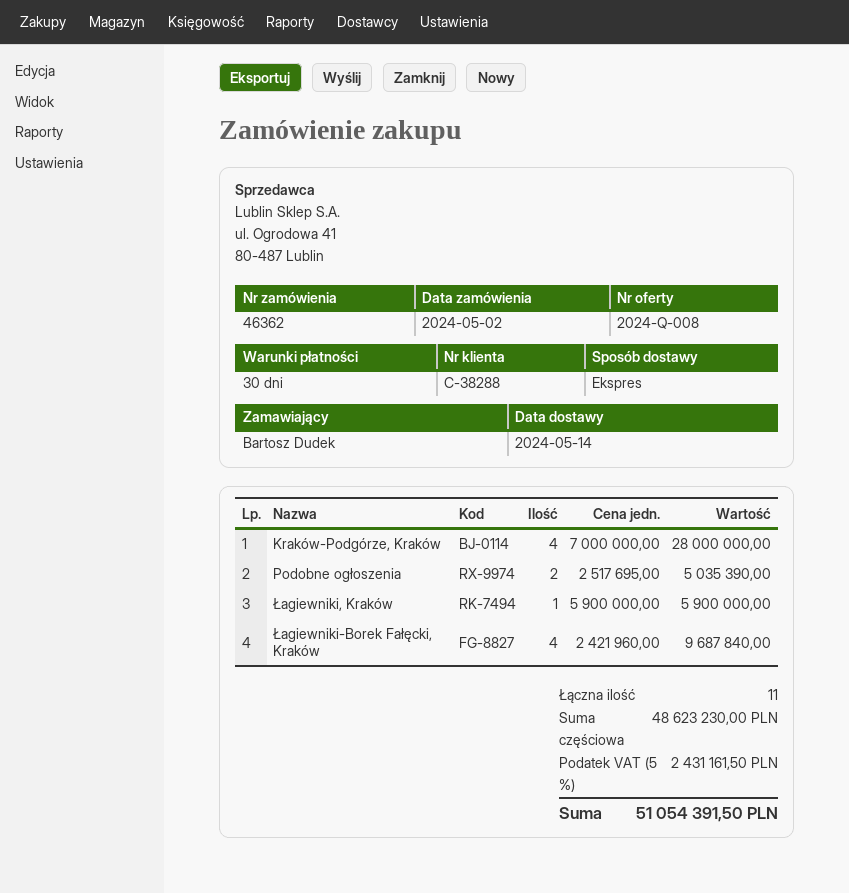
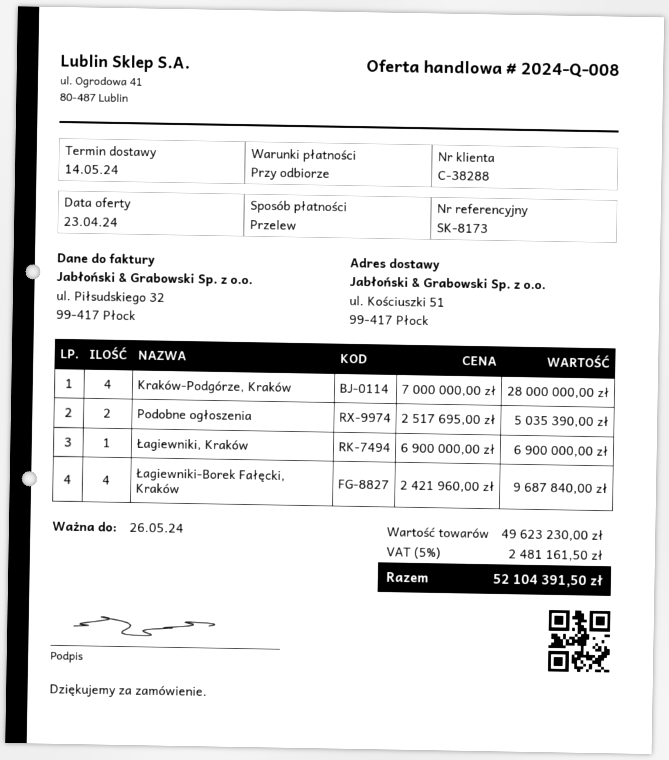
payment terms: 30 days -> on receipt
Łagiewniki, Kraków: 1 x 5900000.00 = 5900000.00 -> 1 x 6900000.00 = 6900000.00
subtotal: 48623230.00 -> 49623230.00
tax: 5% = 2431161.50 -> 5% = 2481161.50
total: 51054391.50 -> 52104391.50

